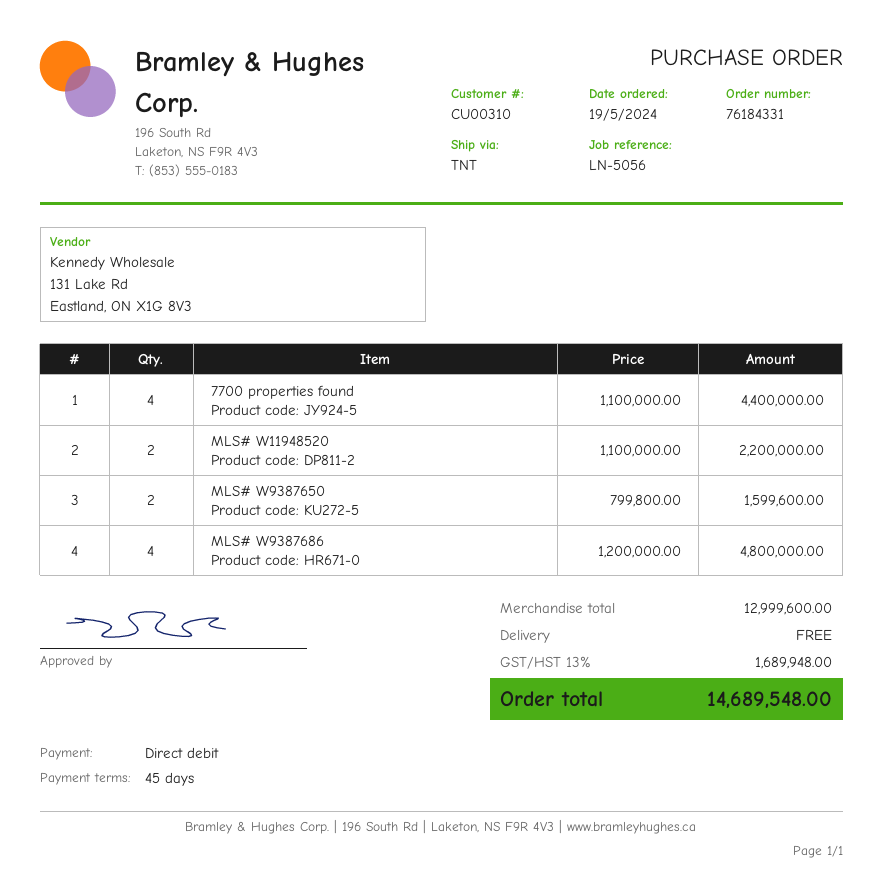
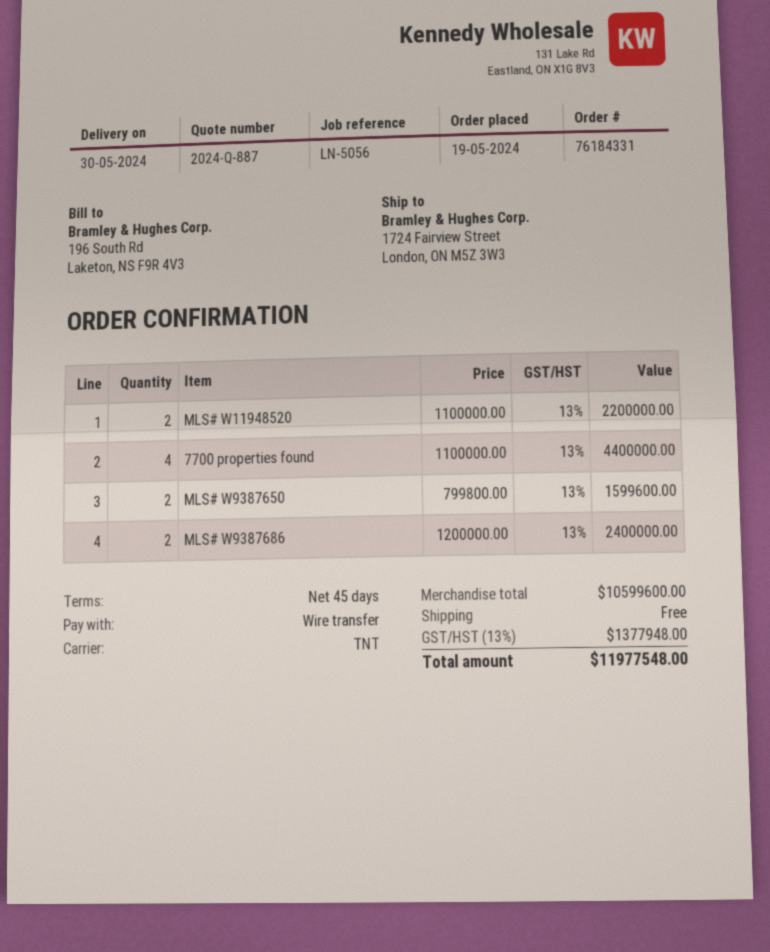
payment method: direct debit -> bank transfer
MLS# W9387686: 4 x 1200000.00 = 4800000.00 -> 2 x 1200000.00 = 2400000.00
subtotal: 12999600.00 -> 10599600.00
tax: 13% = 1689948.00 -> 13% = 1377948.00
total: 14689548.00 -> 11977548.00

